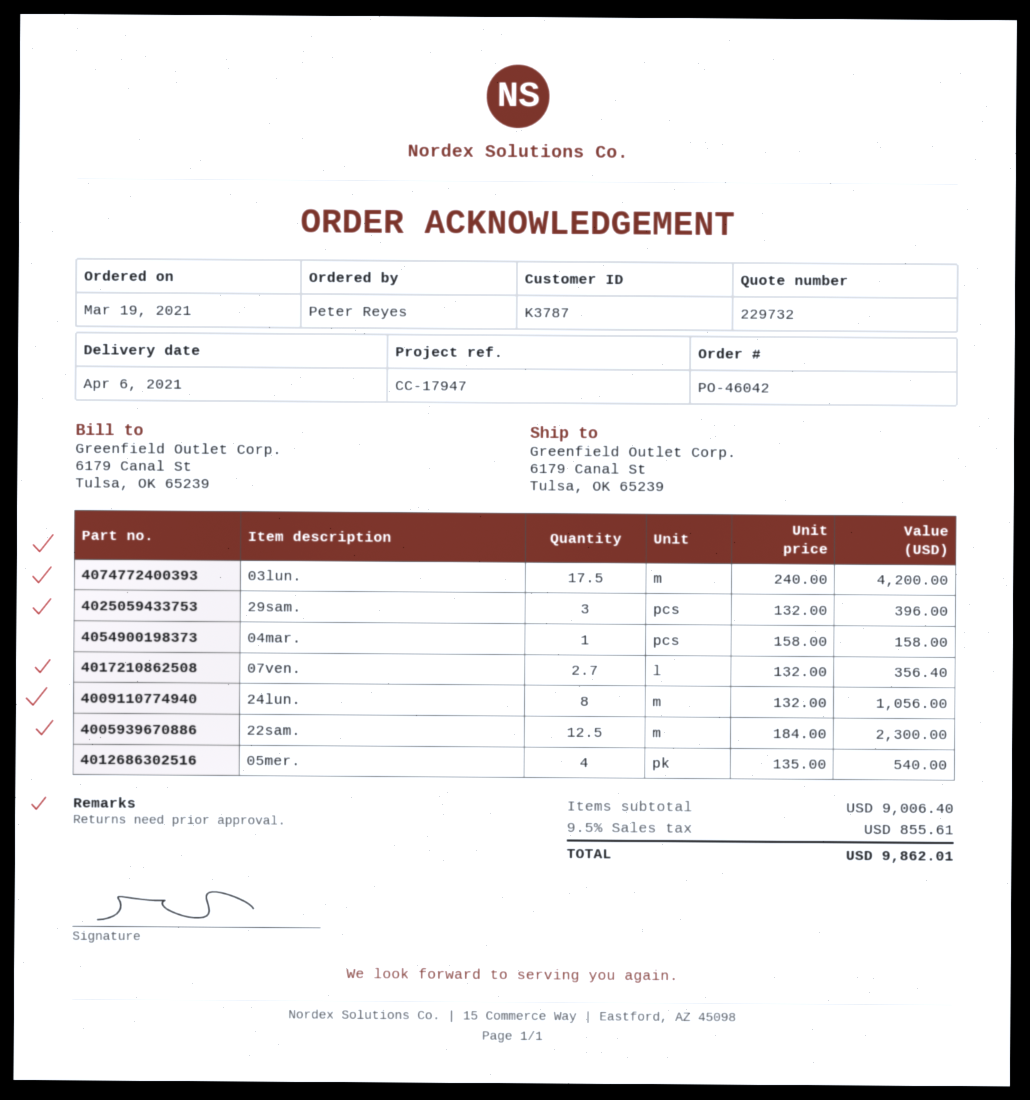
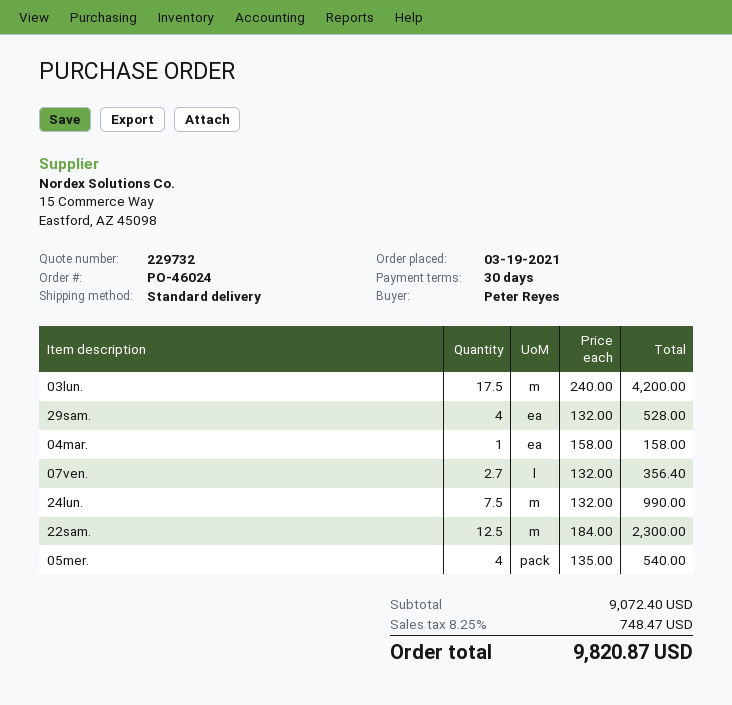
order number: PO-46042 -> PO-46024
29sam.: 3 x 132.00 = 396.00 -> 4 x 132.00 = 528.00
24lun.: 8 x 132.00 = 1056.00 -> 7.5 x 132.00 = 990.00
subtotal: 9006.40 -> 9072.40
tax: 9.5% = 855.61 -> 8.25% = 748.47
total: 9862.01 -> 9820.87

